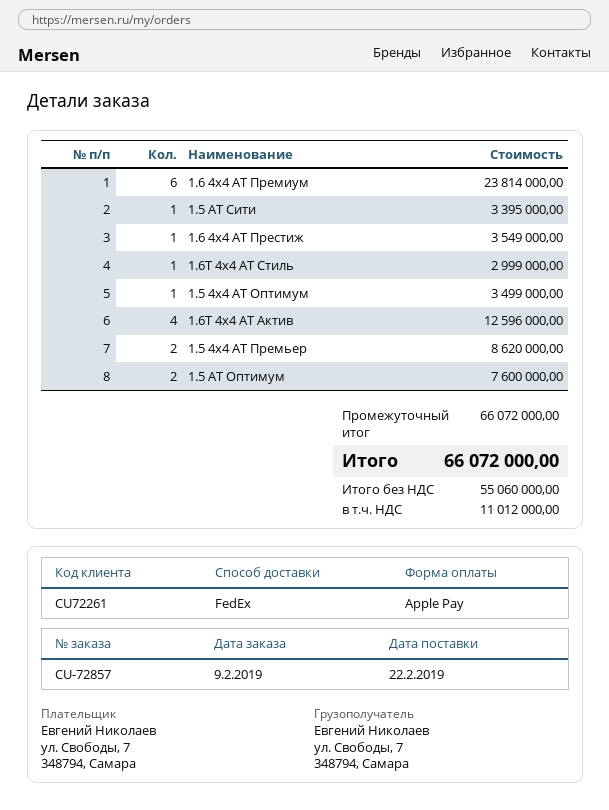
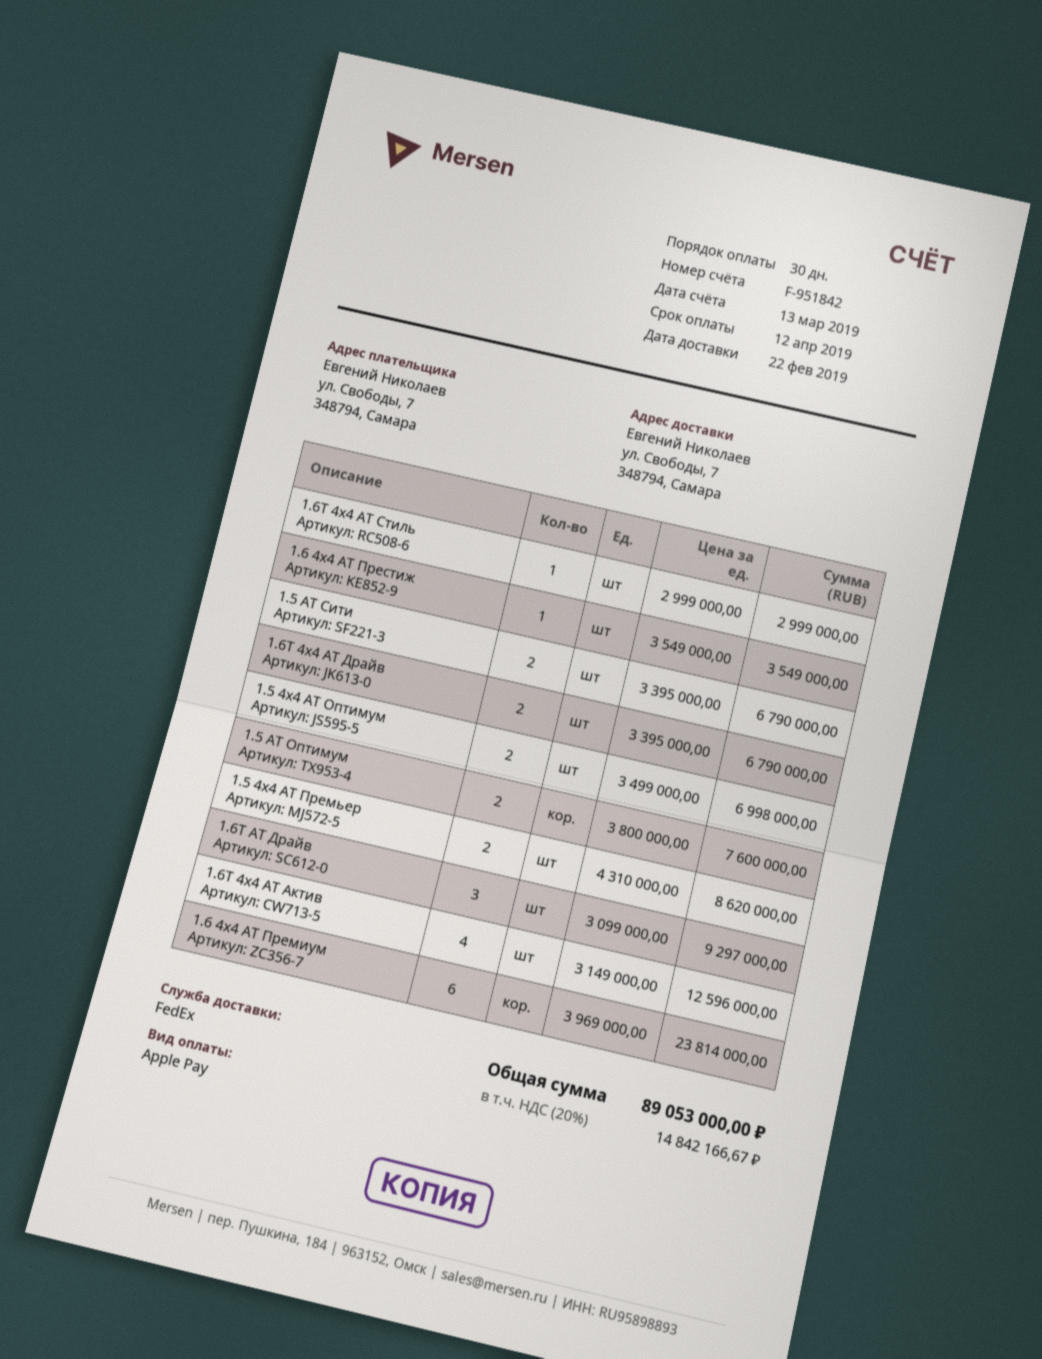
1.5 AT Сити: 1 for 3395000.00 -> 2 for 6790000.00
1.5 4x4 AT Оптимум: 1 for 3499000.00 -> 2 for 6998000.00
1.6T 4x4 AT Драйв: none -> 2 for 6790000.00
1.6T AT Драйв: none -> 3 for 9297000.00
tax: 11012000.00 -> 14842166.67
total: 66072000.00 -> 89053000.00

